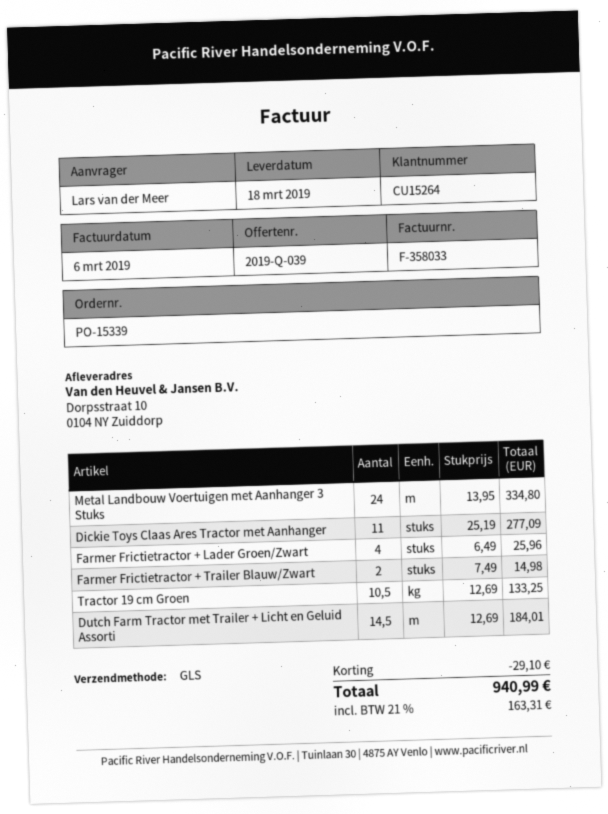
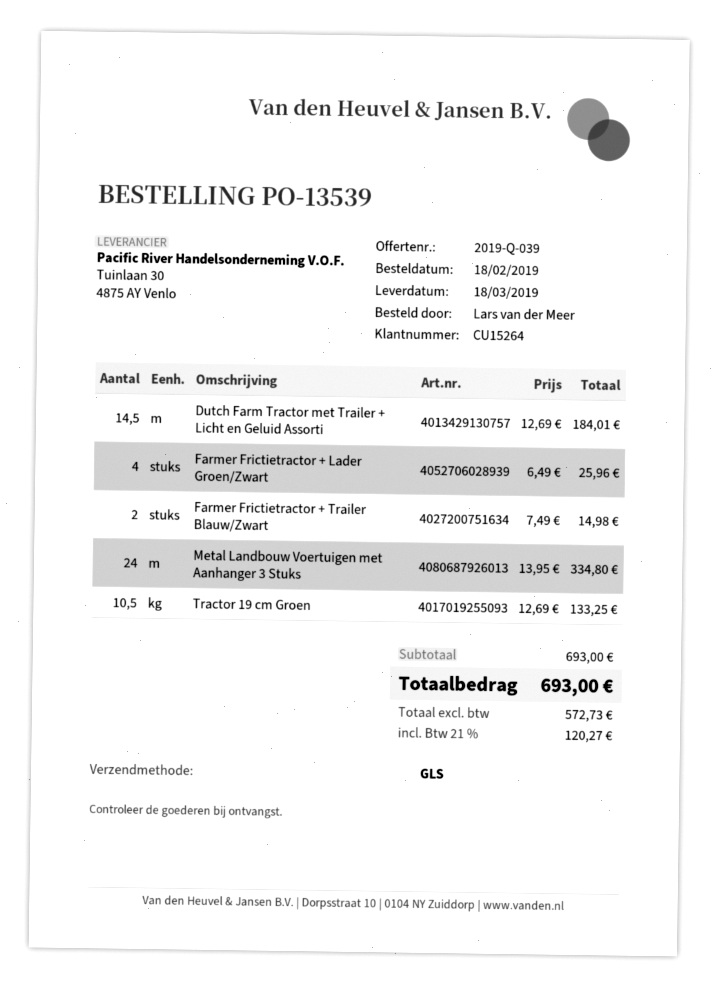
order number: PO-15339 -> PO-13539
Dickie Toys Claas Ares Tractor met Aanhanger: 11 x 25.19 = 277.09 -> none
discount: 29.10 -> none
tax: 21% = 163.31 -> 21% = 120.27
total: 940.99 -> 693.00

